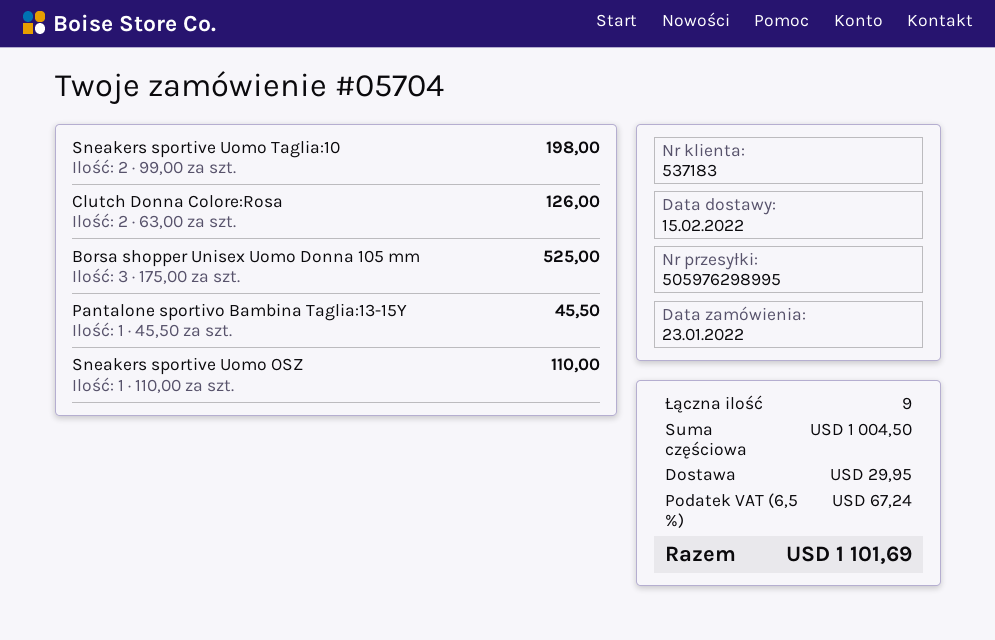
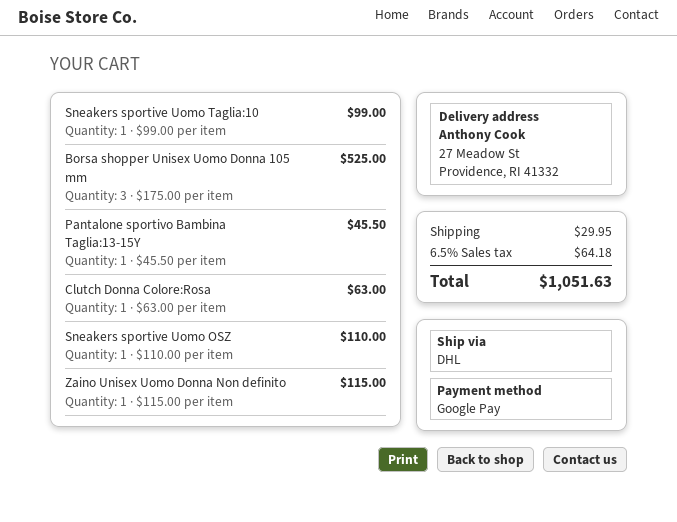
Sneakers sportive Uomo Taglia:10: 2 x 99.00 = 198.00 -> 1 x 99.00 = 99.00
Clutch Donna Colore:Rosa: 2 x 63.00 = 126.00 -> 1 x 63.00 = 63.00
Zaino Unisex Uomo Donna Non definito: none -> 1 x 115.00 = 115.00
tax: 6.5% = 67.24 -> 6.5% = 64.18
total: 1101.69 -> 1051.63

